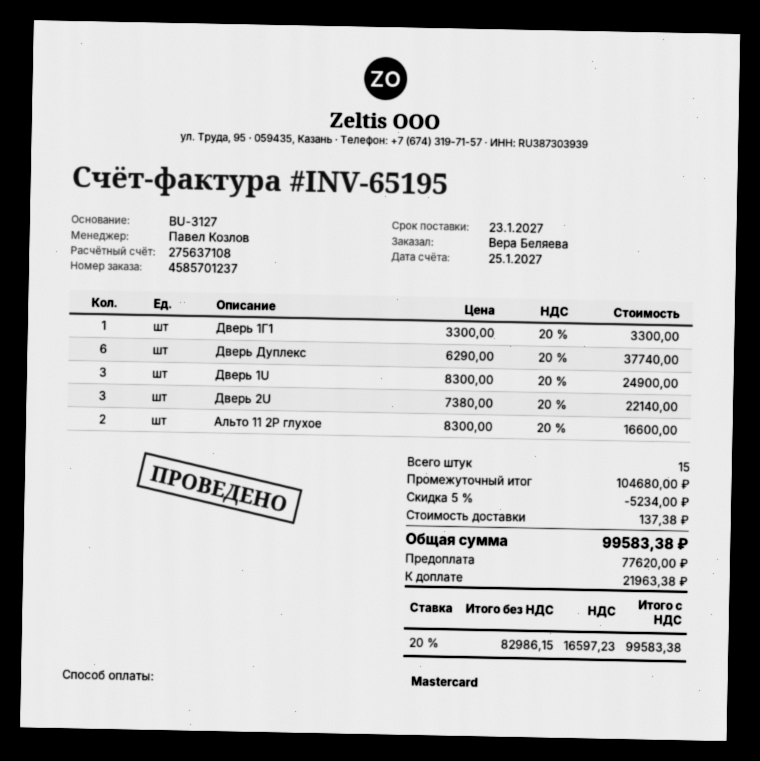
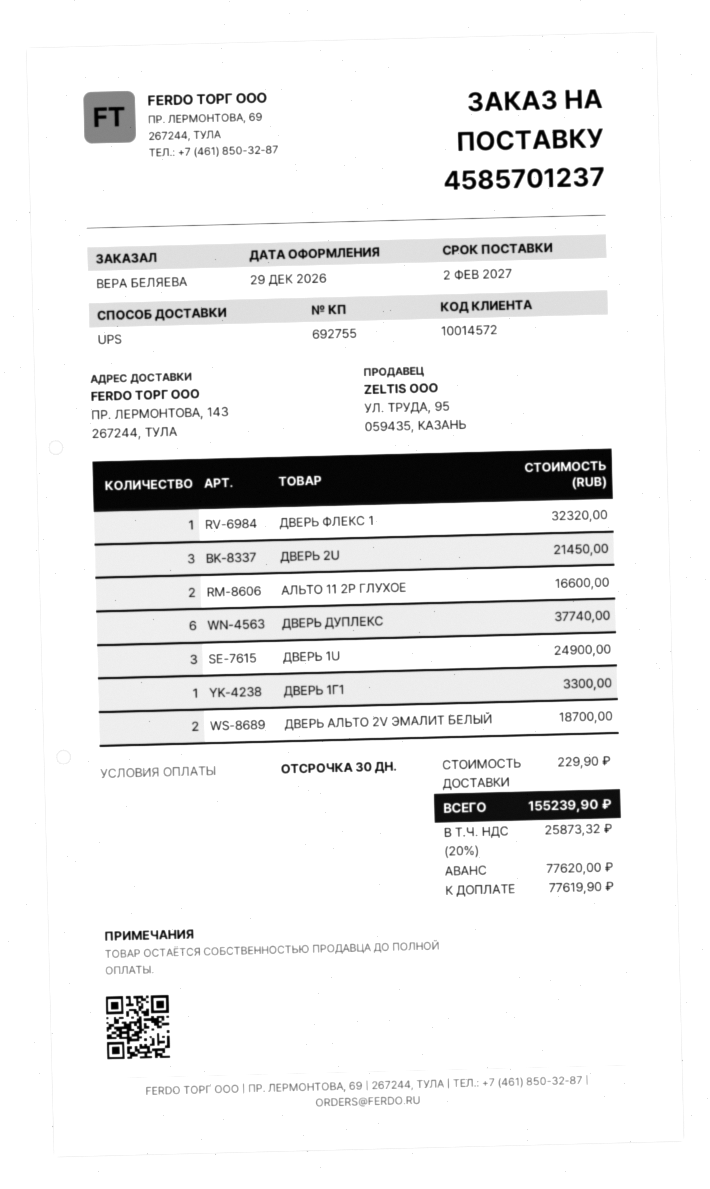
delivery date: 2027-01-23 -> 2027-02-02
Дверь 2U: 3 for 22140.00 -> 3 for 21450.00
ДВЕРЬ ФЛЕКС 1: none -> 1 for 32320.00
ДВЕРЬ АЛЬТО 2V ЭМАЛИТ БЕЛЫЙ: none -> 2 for 18700.00
discount: 5% = 5234.00 -> none
shipping: 137.38 -> 229.90
tax: 20% = 16597.23 -> 20% = 25873.32
total: 99583.38 -> 155239.90
balance: 21963.38 -> 77619.90

